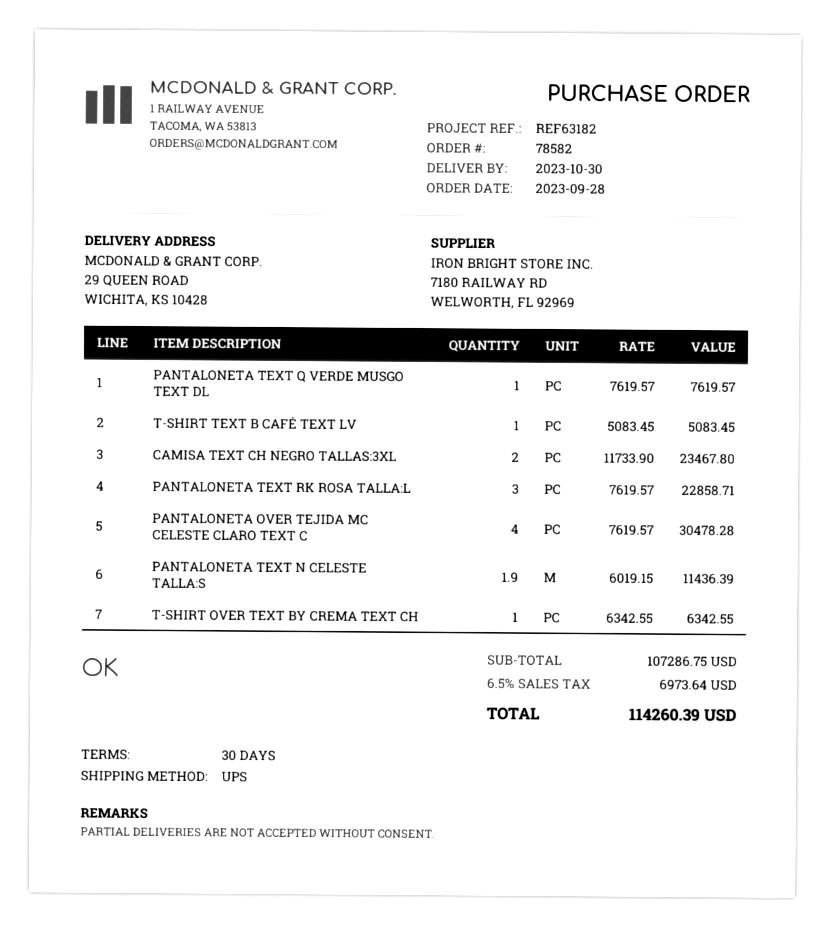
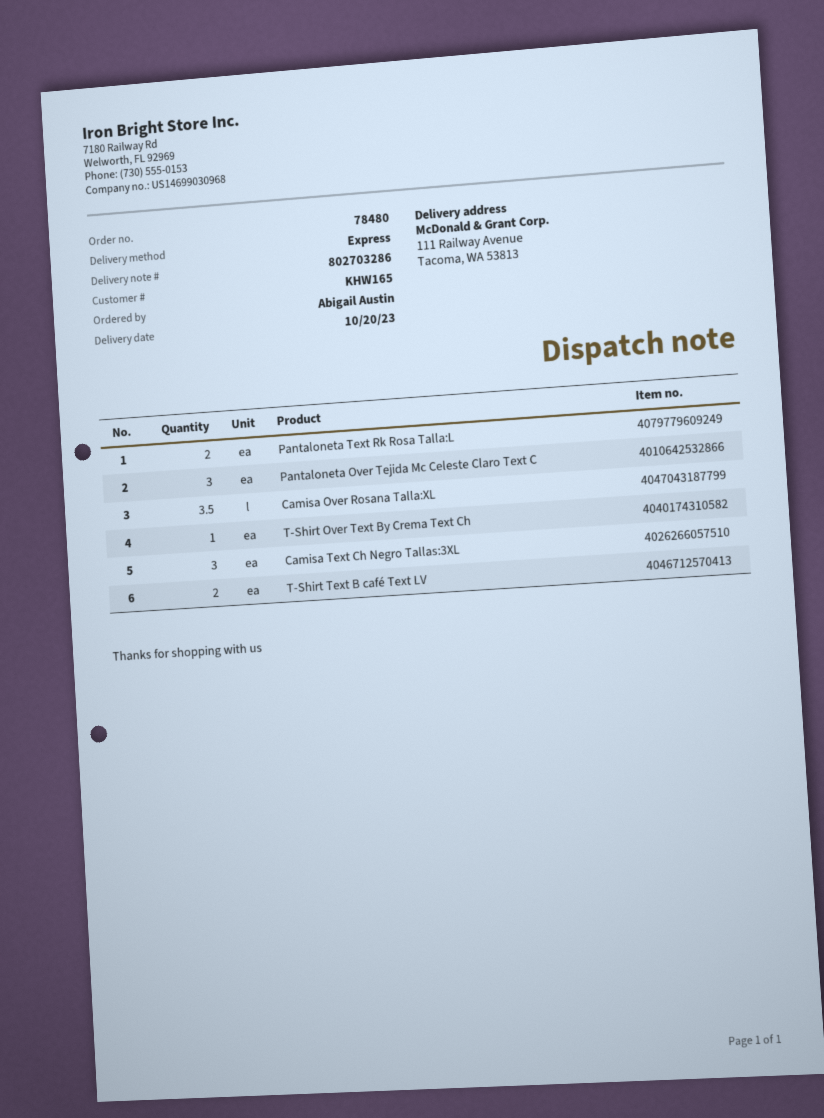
order number: 78582 -> 78480
delivery date: 2023-10-30 -> 2023-10-20
shipping method: UPS -> express
ship to: 29 QUEEN ROAD, WICHITA, KS 10428 -> 111 Railway Avenue, Tacoma, WA 53813
PANTALONETA TEXT Q VERDE MUSGO TEXT DL: 1 -> none
T-SHIRT TEXT B CAFÉ TEXT LV: 1 -> 2
CAMISA TEXT CH NEGRO TALLAS:3XL: 2 -> 3
PANTALONETA TEXT RK ROSA TALLA:L: 3 -> 2
PANTALONETA OVER TEJIDA MC CELESTE CLARO TEXT C: 4 -> 3
PANTALONETA TEXT N CELESTE TALLA:S: 1.9 -> none
Camisa Over Rosana Talla:XL: none -> 3.5

